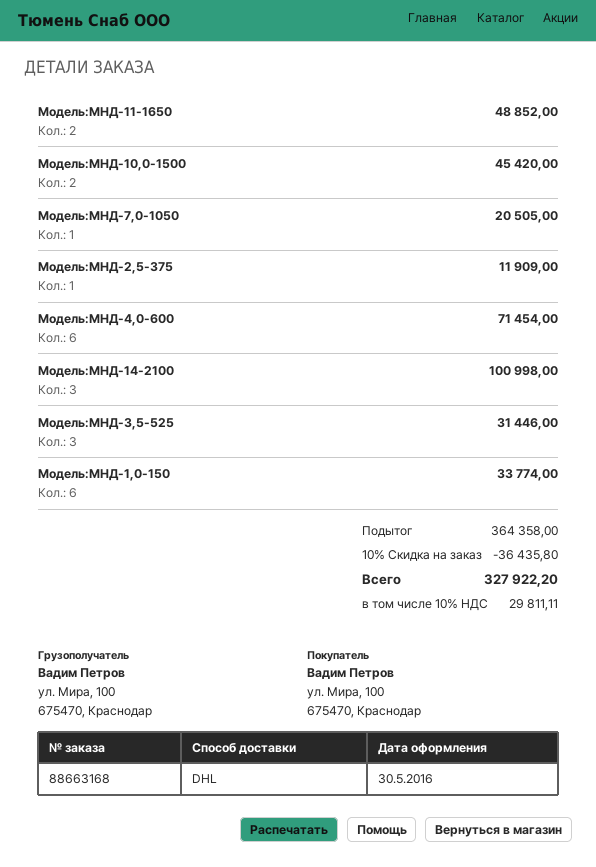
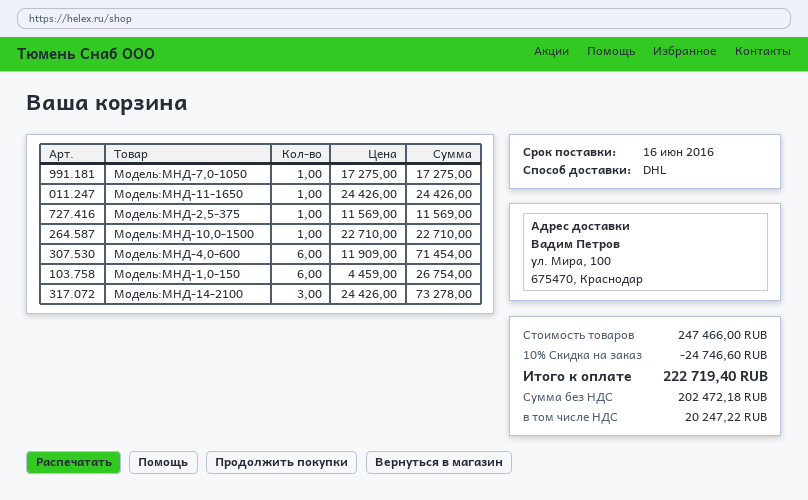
Модель:МНД-11-1650: 2 for 48852.00 -> 1 for 24426.00
Модель:МНД-10,0-1500: 2 for 45420.00 -> 1 for 22710.00
Модель:МНД-7,0-1050: 1 for 20505.00 -> 1 for 17275.00
Модель:МНД-2,5-375: 1 for 11909.00 -> 1 for 11569.00
Модель:МНД-14-2100: 3 for 100998.00 -> 3 for 73278.00
Модель:МНД-3,5-525: 3 for 31446.00 -> none
Модель:МНД-1,0-150: 6 for 33774.00 -> 6 for 26754.00
subtotal: 364358.00 -> 247466.00
discount: 10% = 36435.80 -> 10% = 24746.60
tax: 29811.11 -> 20247.22
total: 327922.20 -> 222719.40

